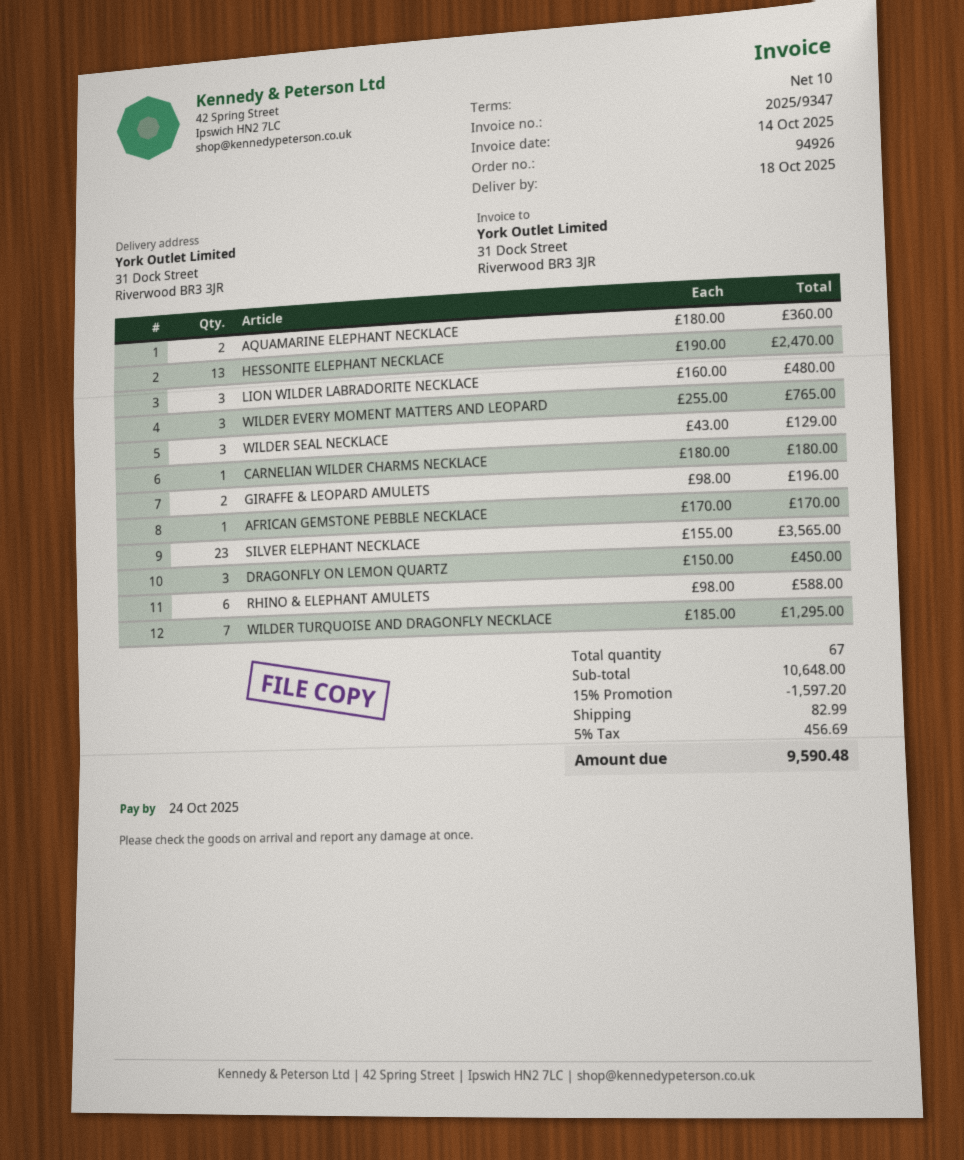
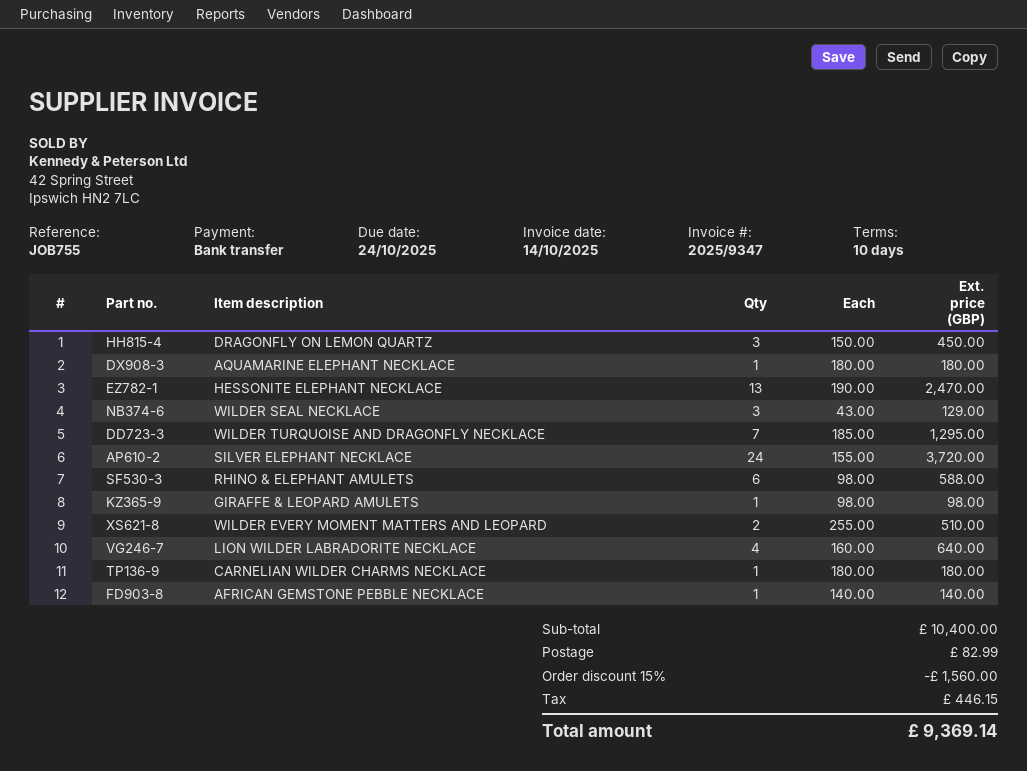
AQUAMARINE ELEPHANT NECKLACE: 2 x 180.00 = 360.00 -> 1 x 180.00 = 180.00
LION WILDER LABRADORITE NECKLACE: 3 x 160.00 = 480.00 -> 4 x 160.00 = 640.00
WILDER EVERY MOMENT MATTERS AND LEOPARD: 3 x 255.00 = 765.00 -> 2 x 255.00 = 510.00
GIRAFFE & LEOPARD AMULETS: 2 x 98.00 = 196.00 -> 1 x 98.00 = 98.00
AFRICAN GEMSTONE PEBBLE NECKLACE: 1 x 170.00 = 170.00 -> 1 x 140.00 = 140.00
SILVER ELEPHANT NECKLACE: 23 x 155.00 = 3565.00 -> 24 x 155.00 = 3720.00
subtotal: 10648.00 -> 10400.00
discount: 15% = 1597.20 -> 15% = 1560.00
tax: 456.69 -> 446.15
total: 9590.48 -> 9369.14

